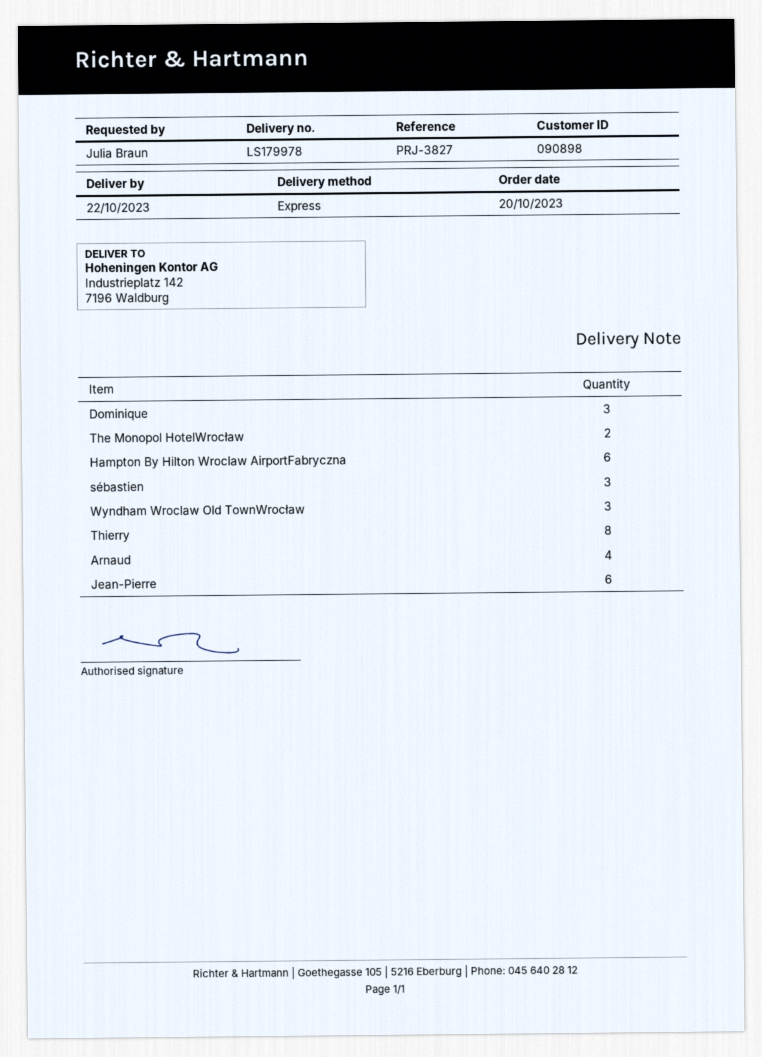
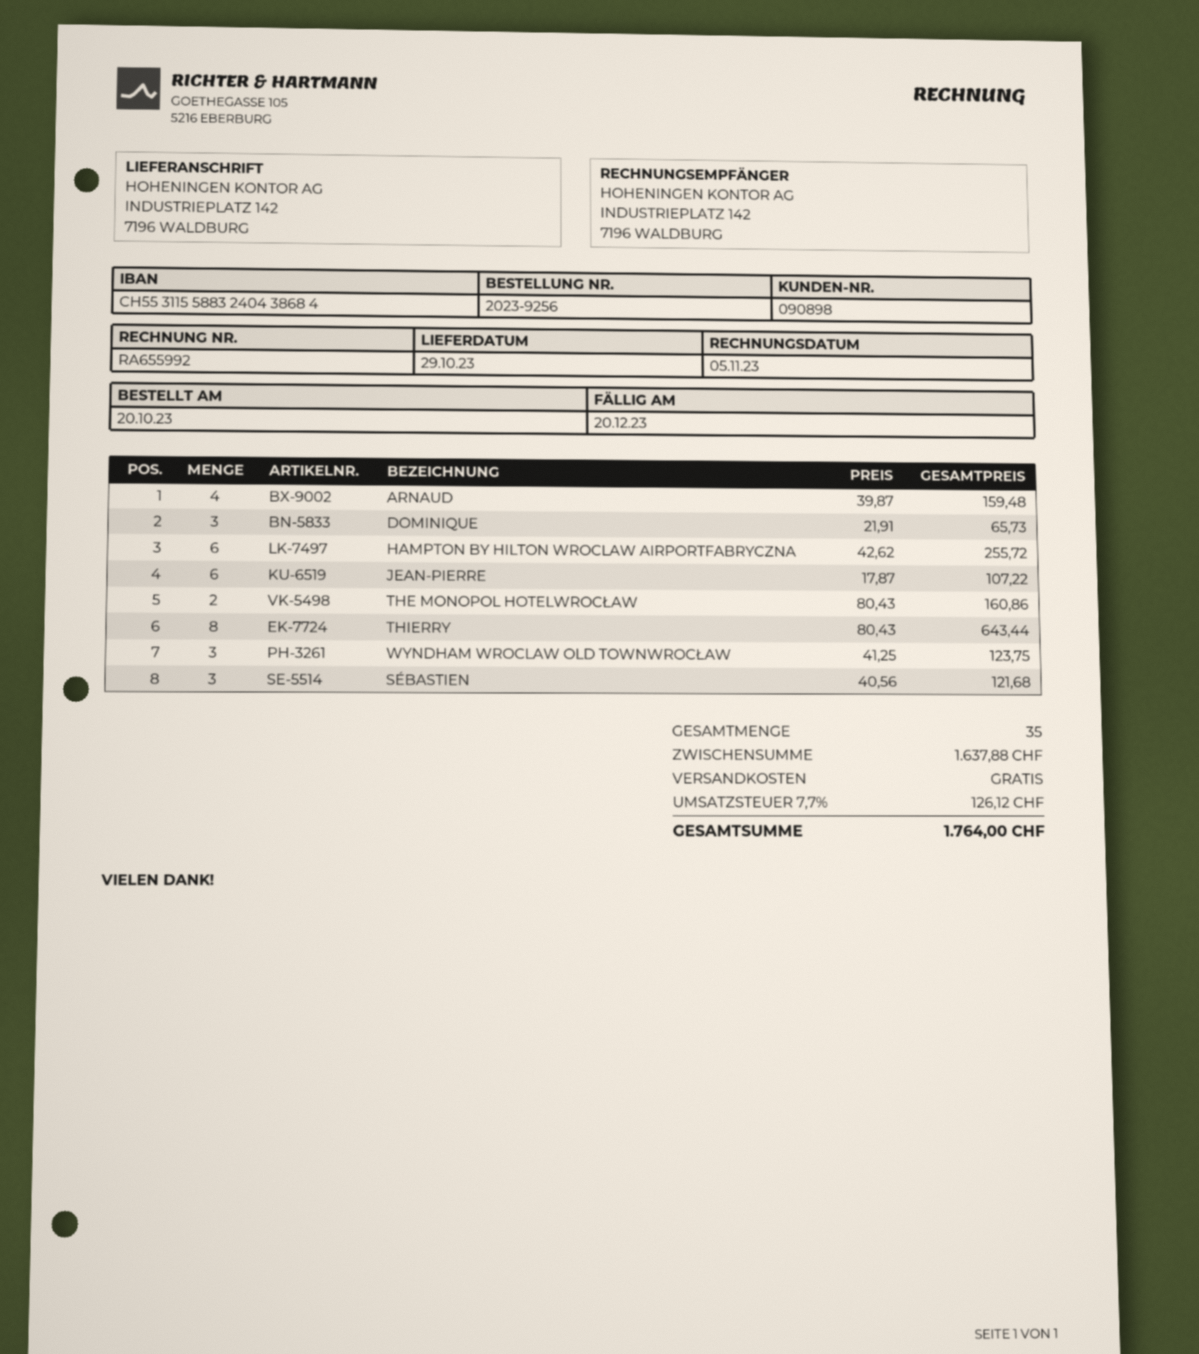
delivery date: 2023-10-22 -> 2023-10-29

